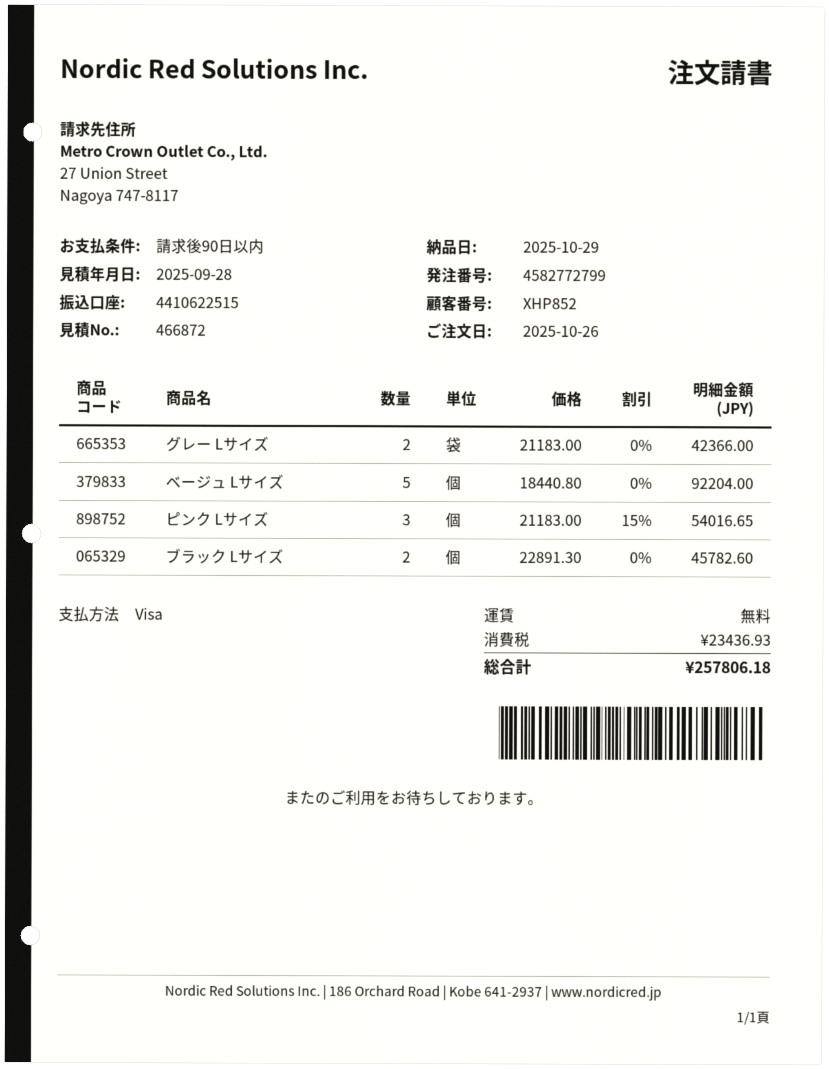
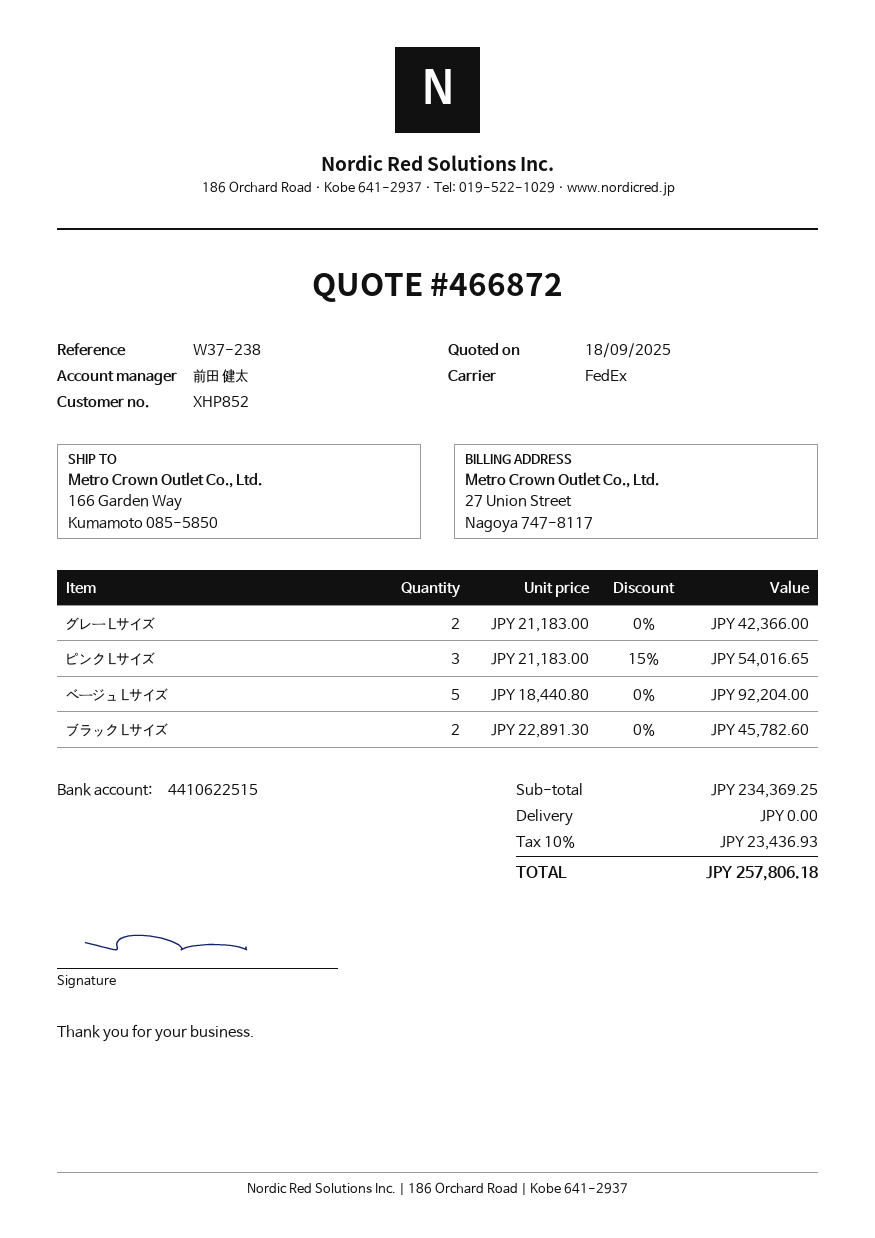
quote date: 2025-09-28 -> 2025-09-18

